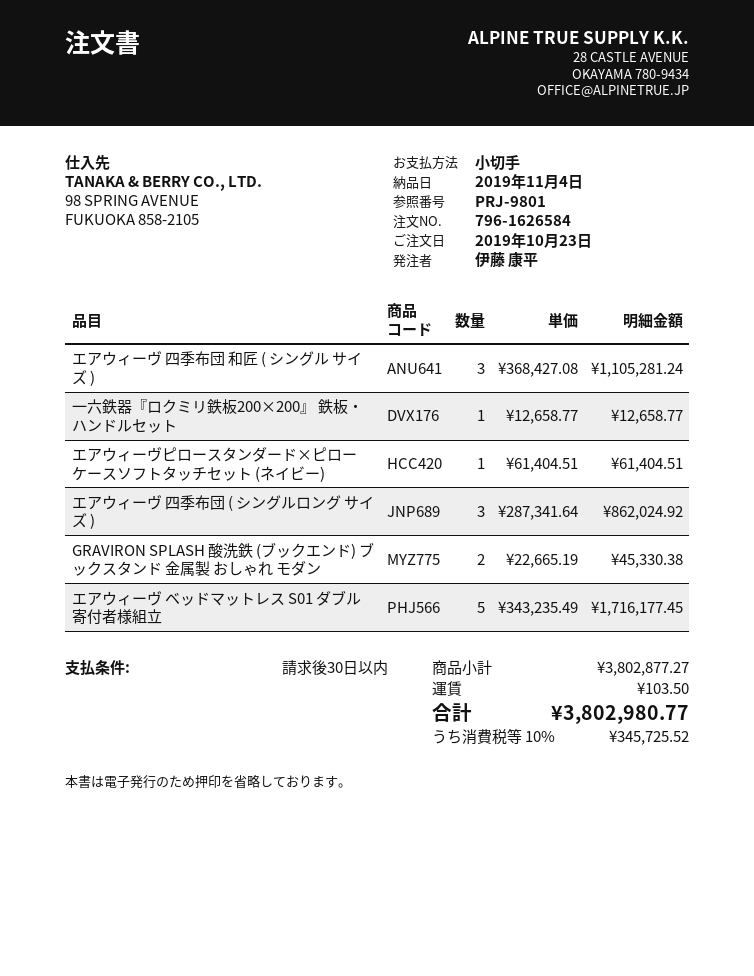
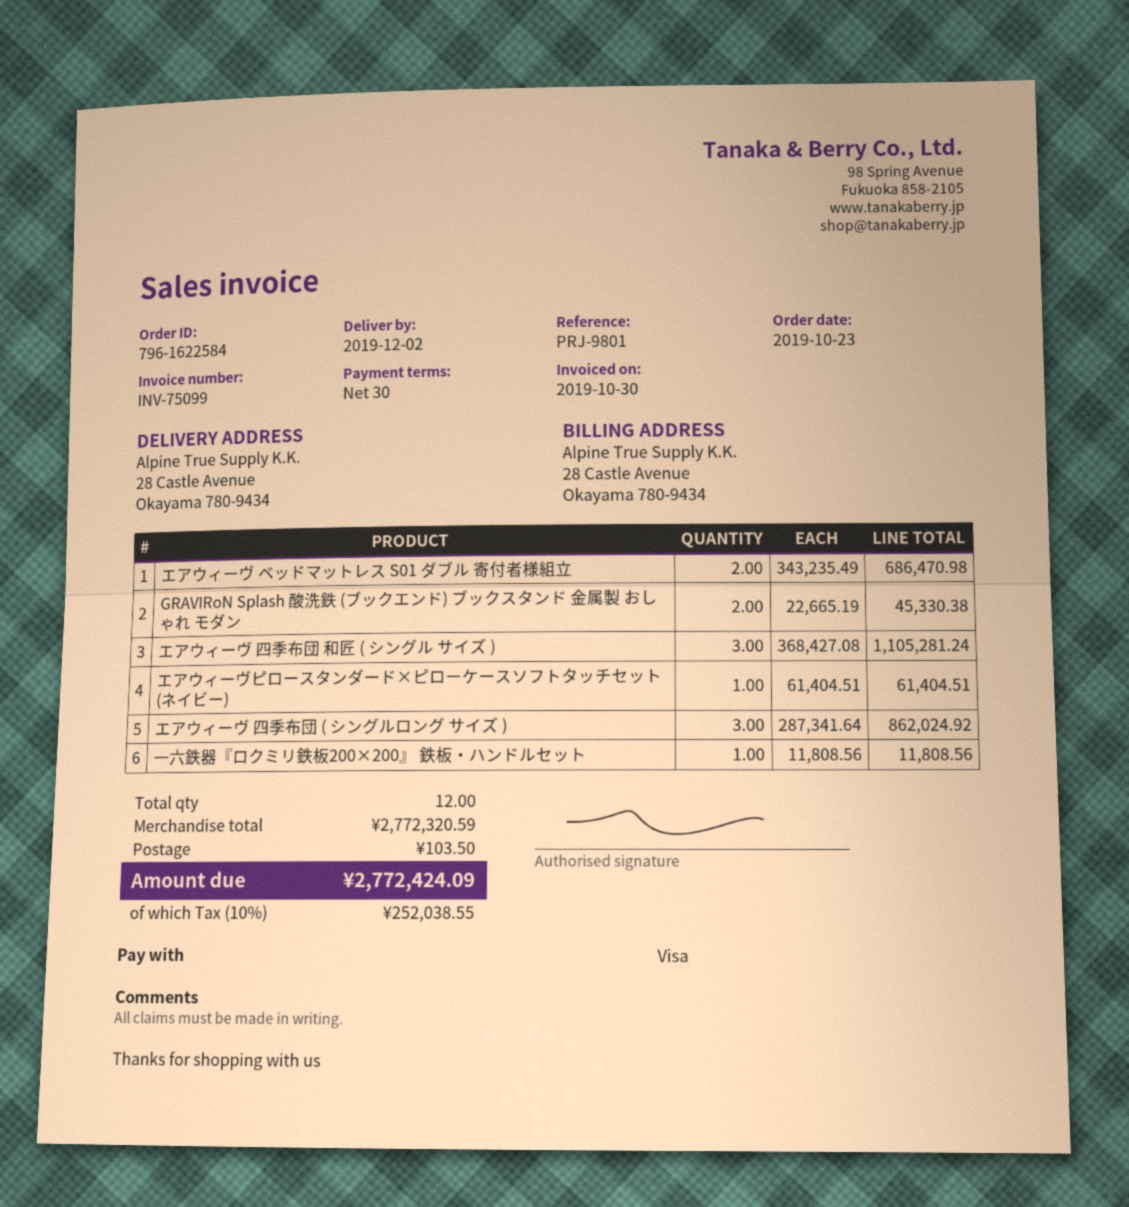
order number: 796-1626584 -> 796-1622584
delivery date: 2019-11-04 -> 2019-12-02
payment method: cheque -> Visa
一六鉄器『ロクミリ鉄板200×200』 鉄板・ハンドルセット: 1 x 12658.77 = 12658.77 -> 1 x 11808.56 = 11808.56
エアウィーヴ ベッドマットレス S01 ダブル 寄付者様組立: 5 x 343235.49 = 1716177.45 -> 2 x 343235.49 = 686470.98
subtotal: 3802877.27 -> 2772320.59
tax: 10% = 345725.52 -> 10% = 252038.55
total: 3802980.77 -> 2772424.09

